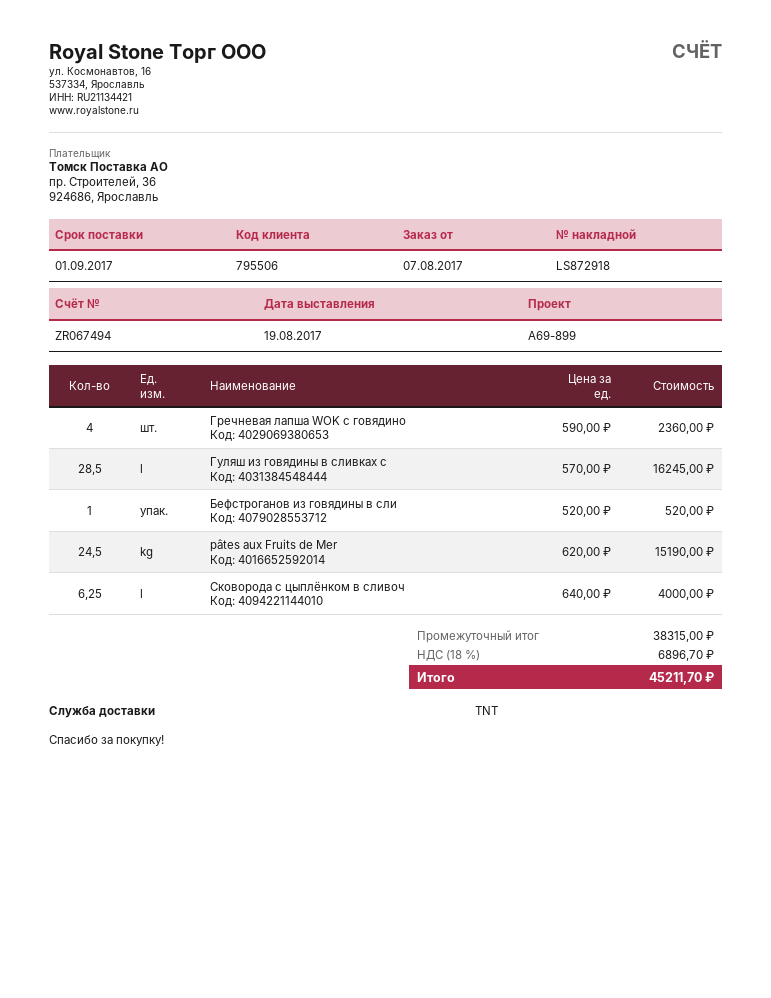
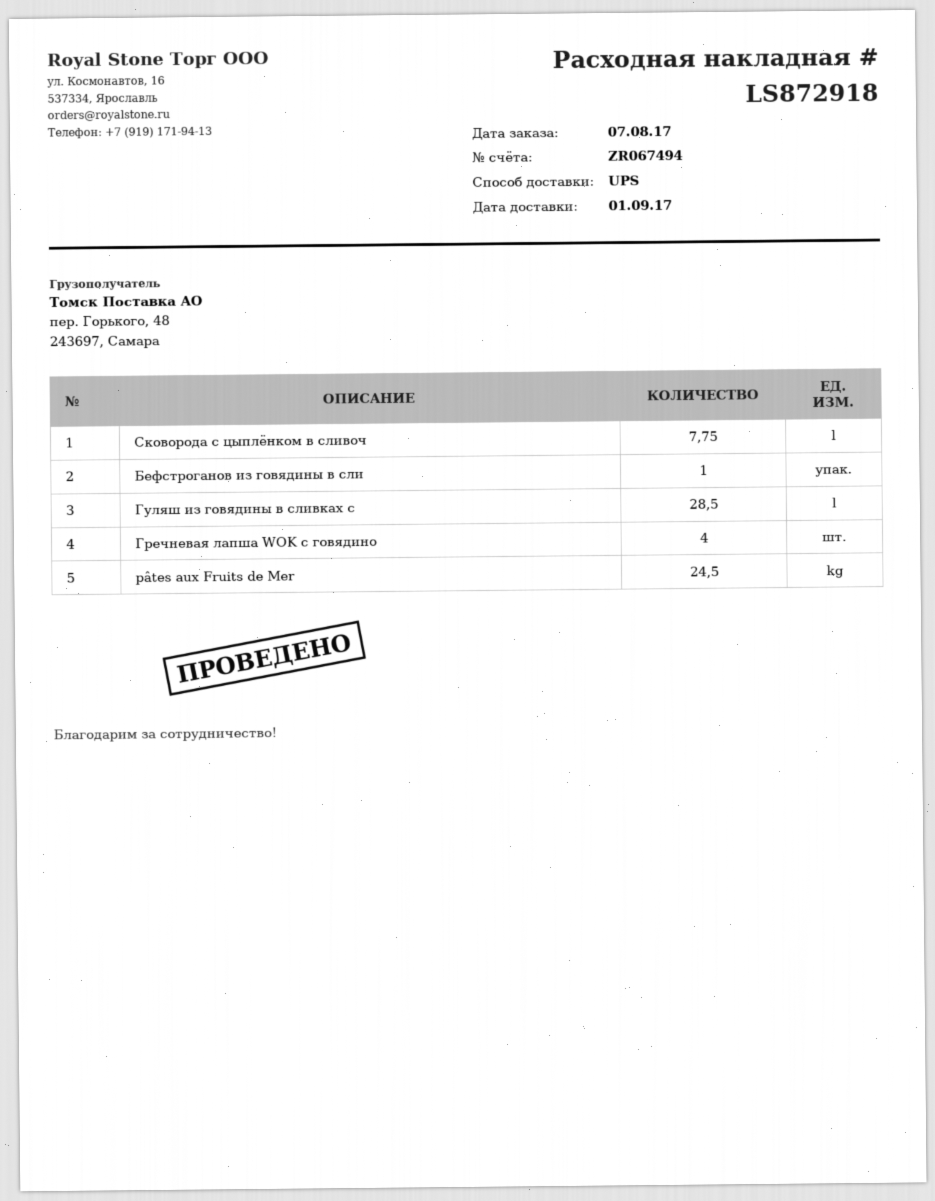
shipping method: TNT -> UPS
Сковорода с цыплёнком в сливоч: 6.25 -> 7.75

